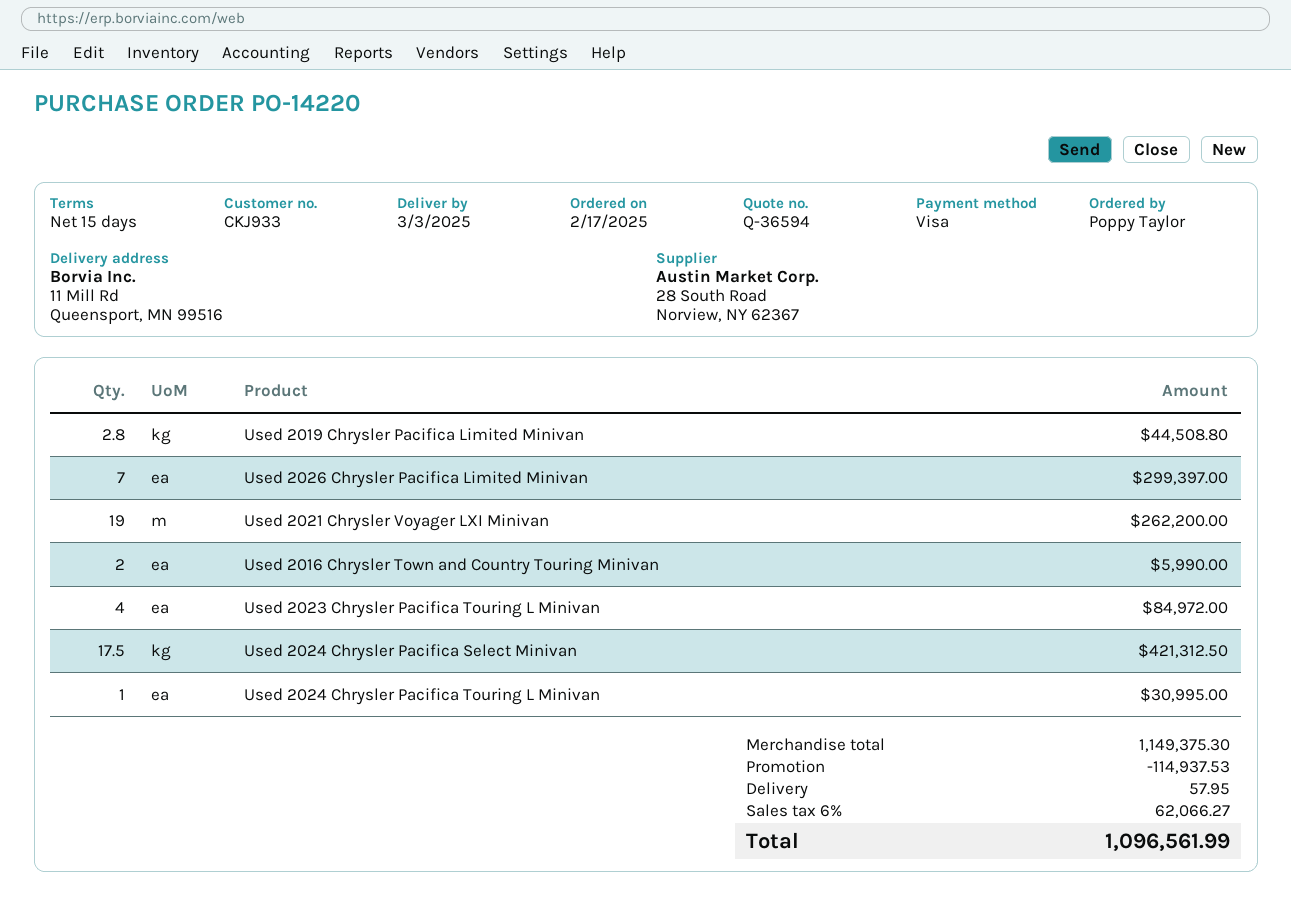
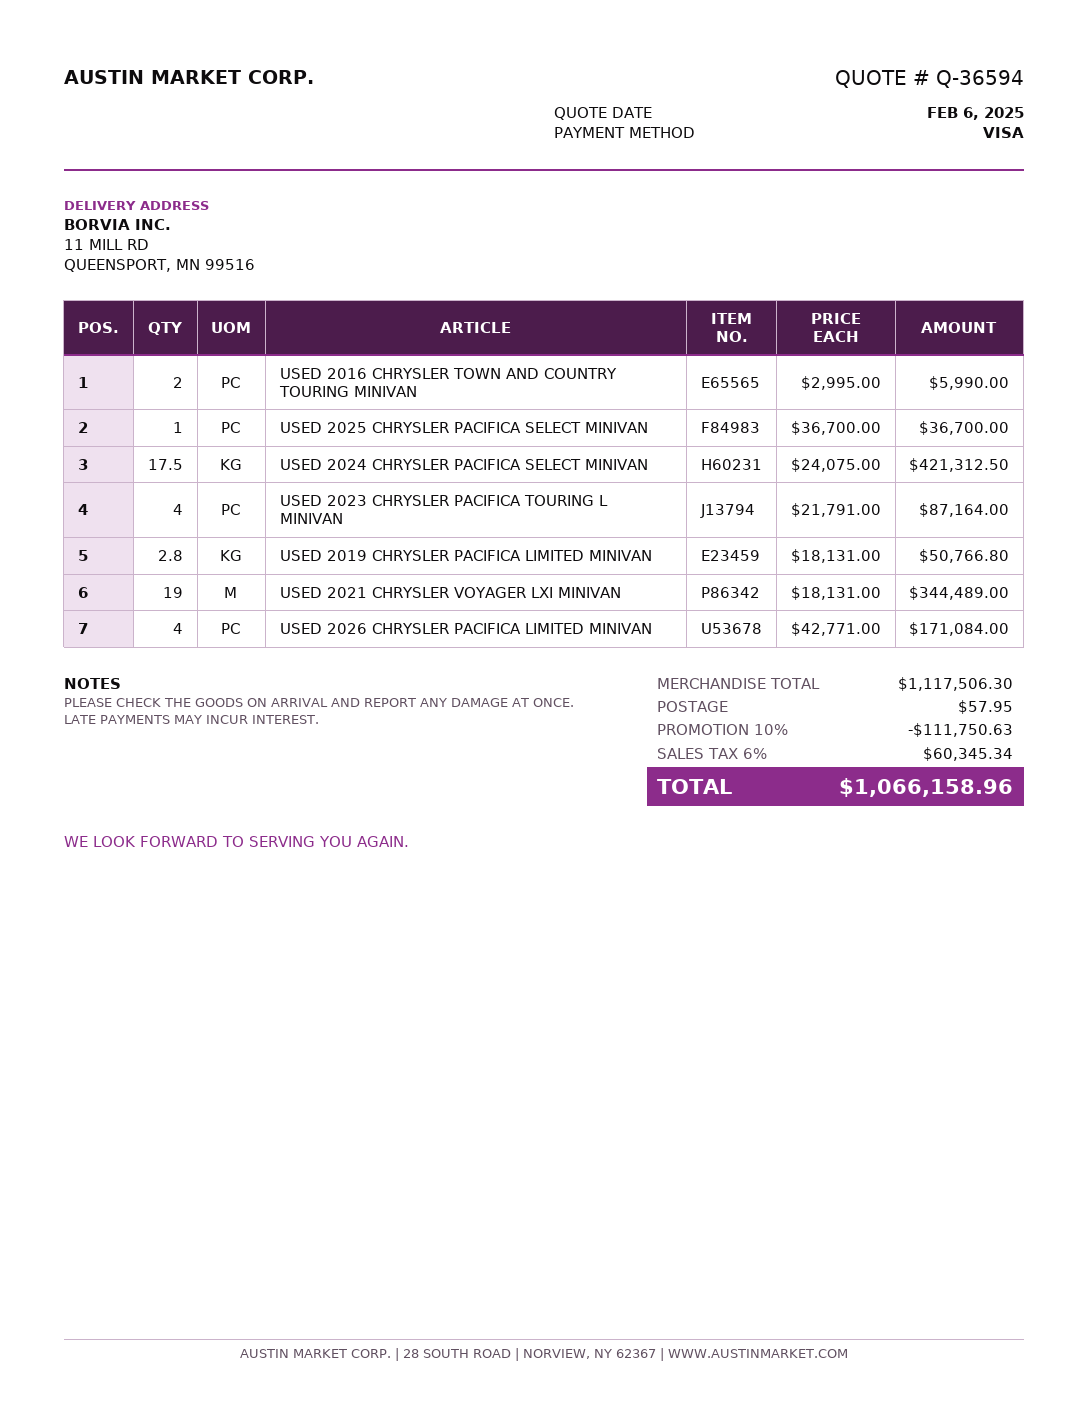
Used 2019 Chrysler Pacifica Limited Minivan: 2.8 for 44508.80 -> 2.8 for 50766.80
Used 2026 Chrysler Pacifica Limited Minivan: 7 for 299397.00 -> 4 for 171084.00
Used 2021 Chrysler Voyager LXI Minivan: 19 for 262200.00 -> 19 for 344489.00
Used 2023 Chrysler Pacifica Touring L Minivan: 4 for 84972.00 -> 4 for 87164.00
Used 2024 Chrysler Pacifica Touring L Minivan: 1 for 30995.00 -> none
USED 2025 CHRYSLER PACIFICA SELECT MINIVAN: none -> 1 for 36700.00
subtotal: 1149375.30 -> 1117506.30
discount: 114937.53 -> 111750.63
tax: 6% = 62066.27 -> 6% = 60345.34
total: 1096561.99 -> 1066158.96

